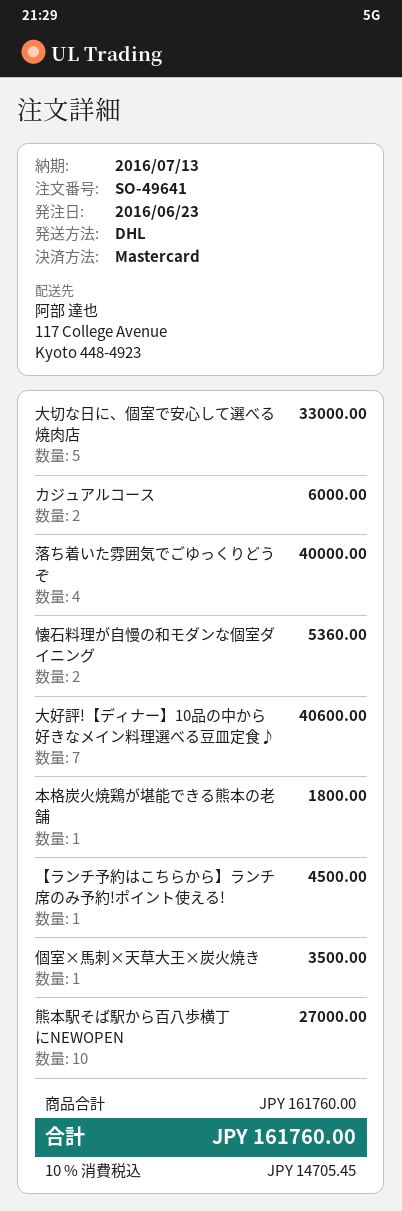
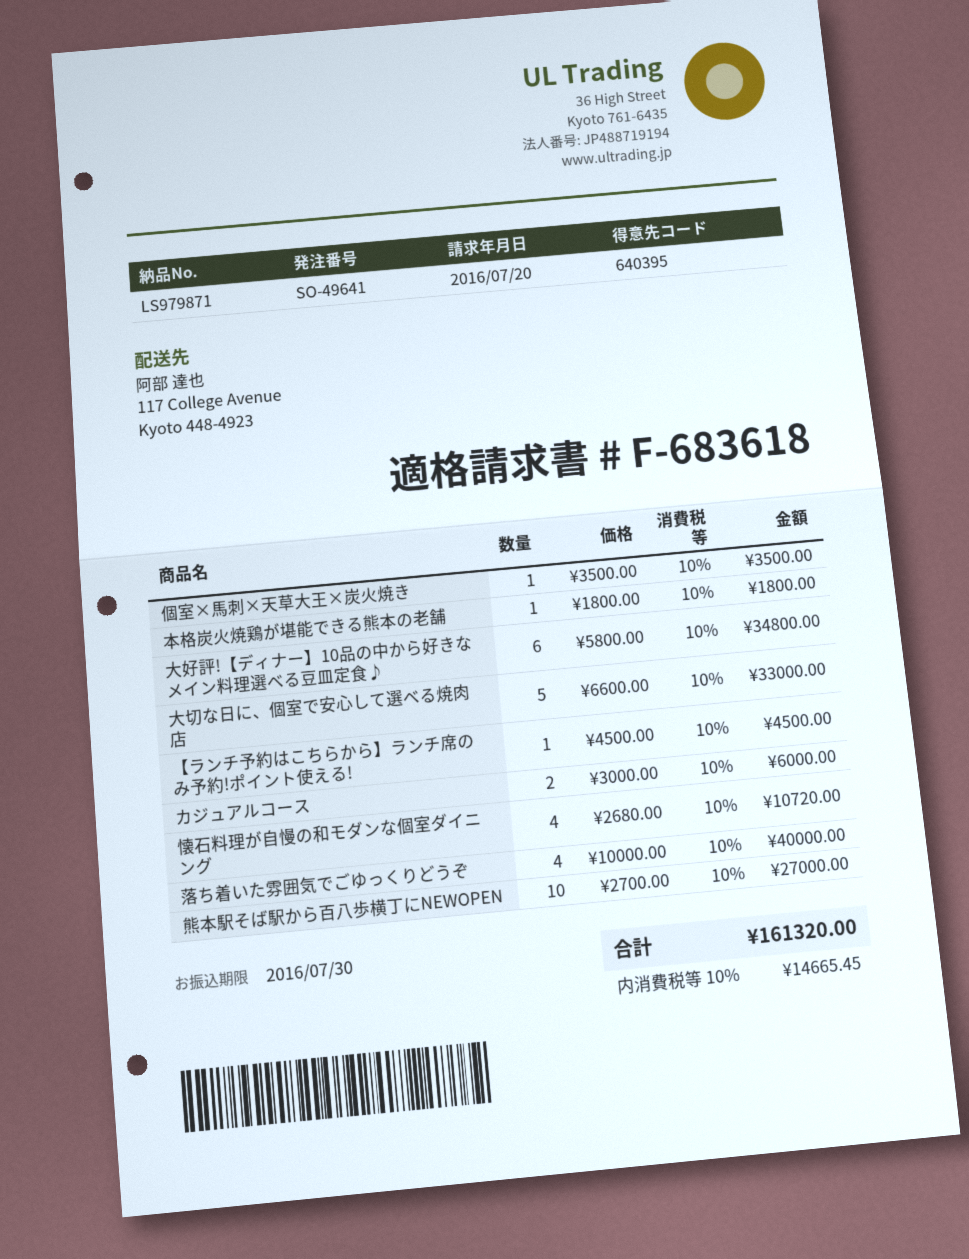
懐石料理が自慢の和モダンな個室ダイニング: 2 for 5360.00 -> 4 for 10720.00
大好評!【ディナー】10品の中から好きなメイン料理選べる豆皿定食♪: 7 for 40600.00 -> 6 for 34800.00
tax: 10% = 14705.45 -> 10% = 14665.45
total: 161760.00 -> 161320.00

